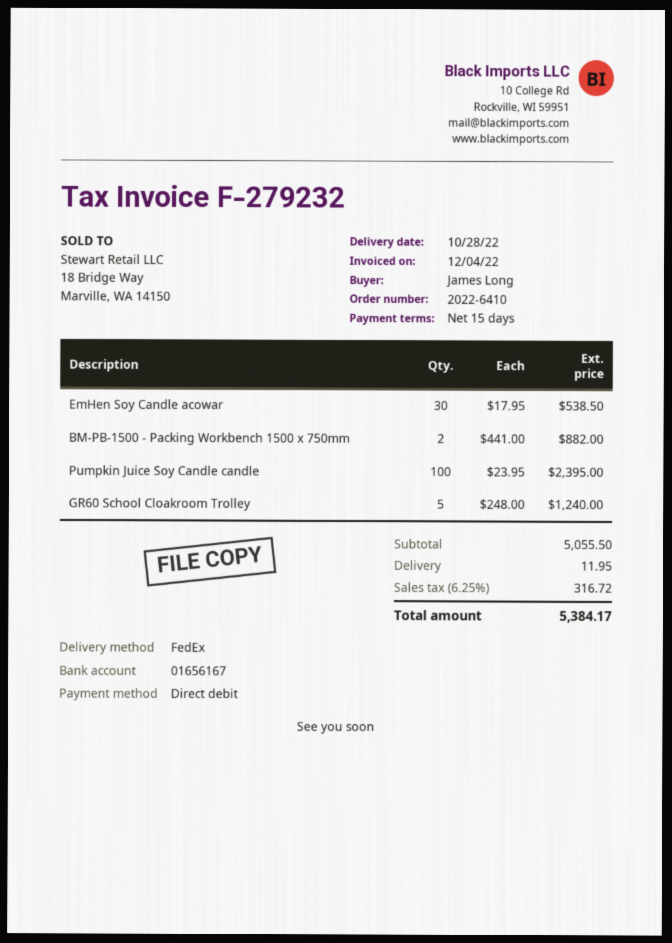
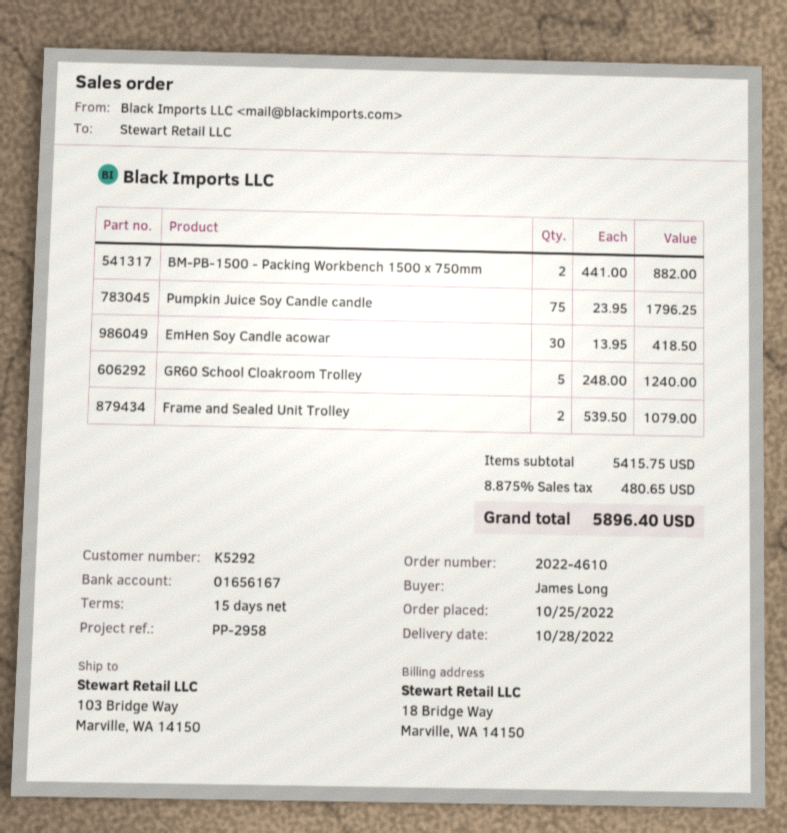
order number: 2022-6410 -> 2022-4610
EmHen Soy Candle acowar: 30 x 17.95 = 538.50 -> 30 x 13.95 = 418.50
Pumpkin Juice Soy Candle candle: 100 x 23.95 = 2395.00 -> 75 x 23.95 = 1796.25
Frame and Sealed Unit Trolley: none -> 2 x 539.50 = 1079.00
subtotal: 5055.50 -> 5415.75
shipping: 11.95 -> none
tax: 6.25% = 316.72 -> 8.875% = 480.65
total: 5384.17 -> 5896.40

